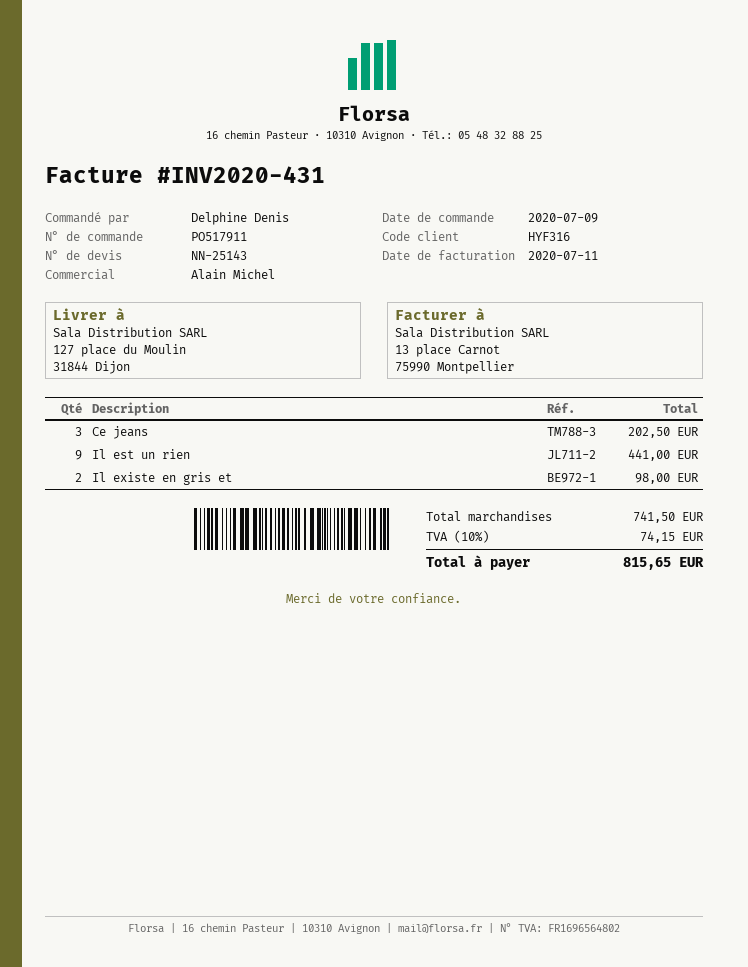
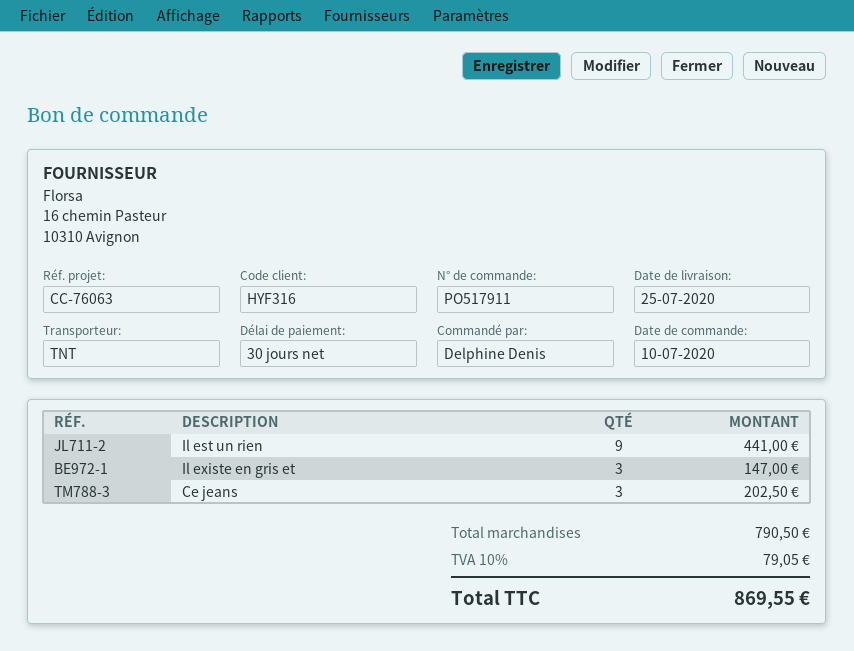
order date: 2020-07-09 -> 2020-07-10
Il existe en gris et: 2 for 98.00 -> 3 for 147.00
subtotal: 741.50 -> 790.50
tax: 10% = 74.15 -> 10% = 79.05
total: 815.65 -> 869.55

